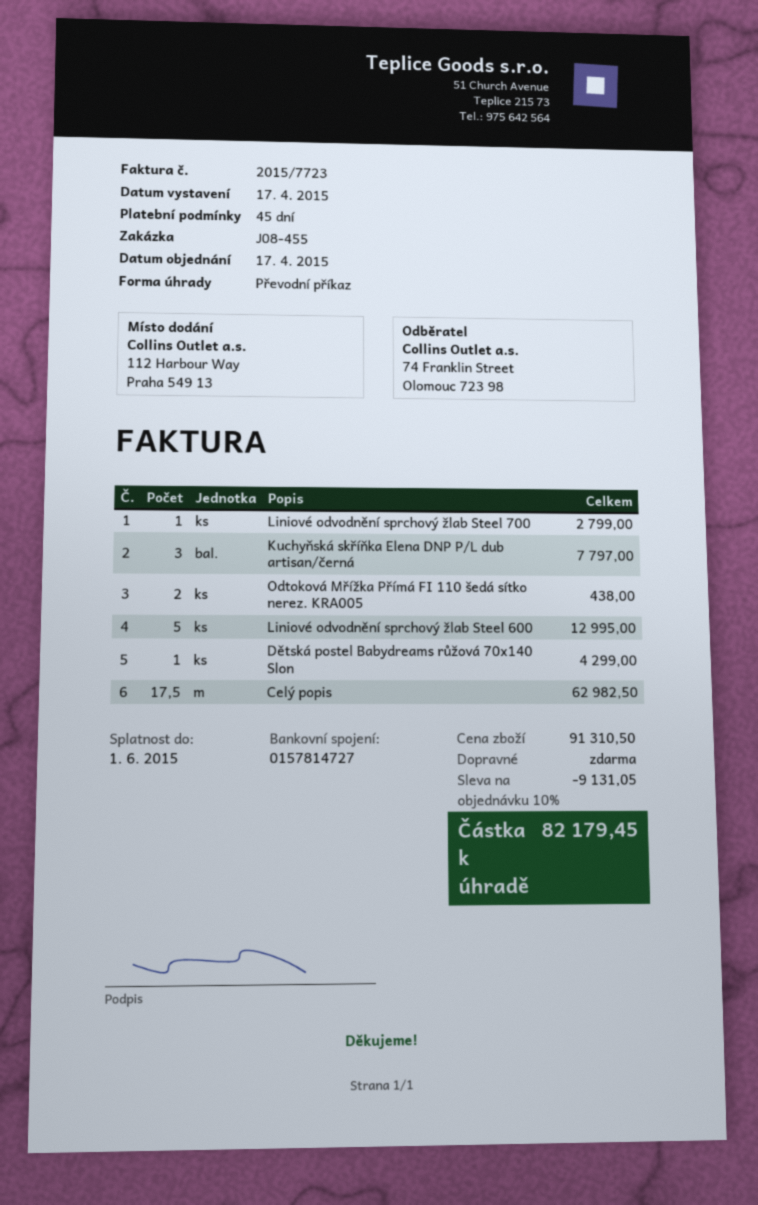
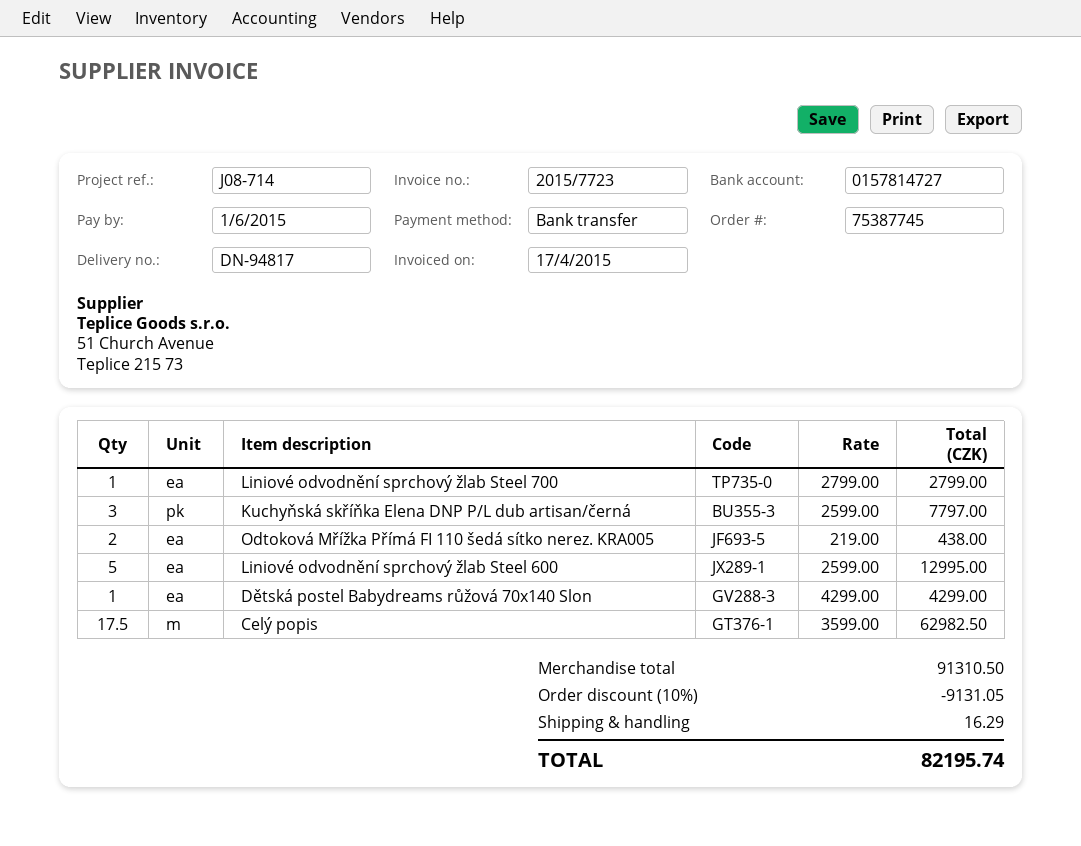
reference: J08-455 -> J08-714
shipping: 0.00 -> 16.29
total: 82179.45 -> 82195.74

